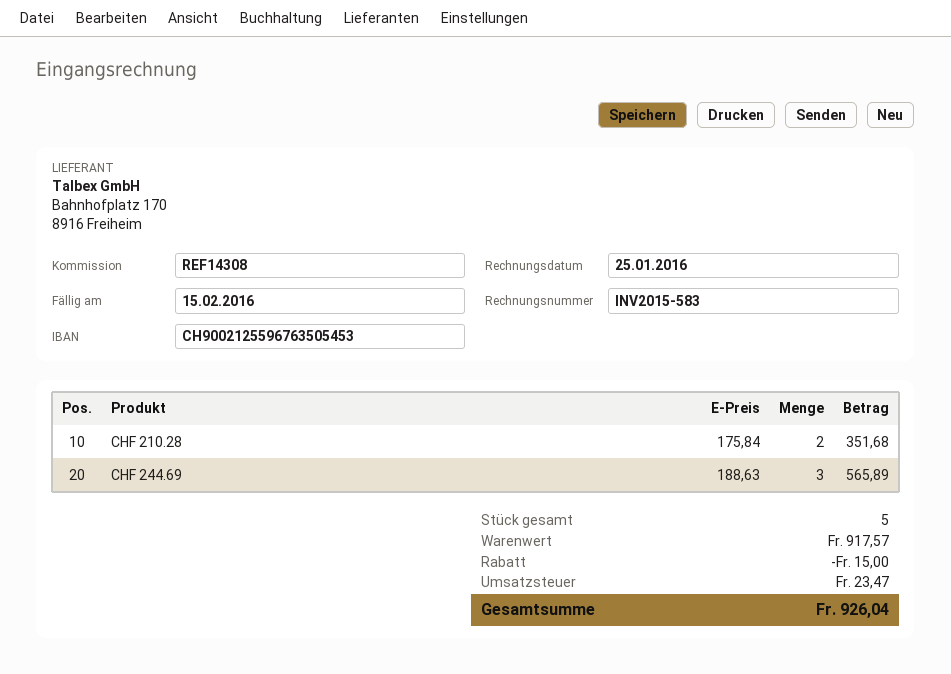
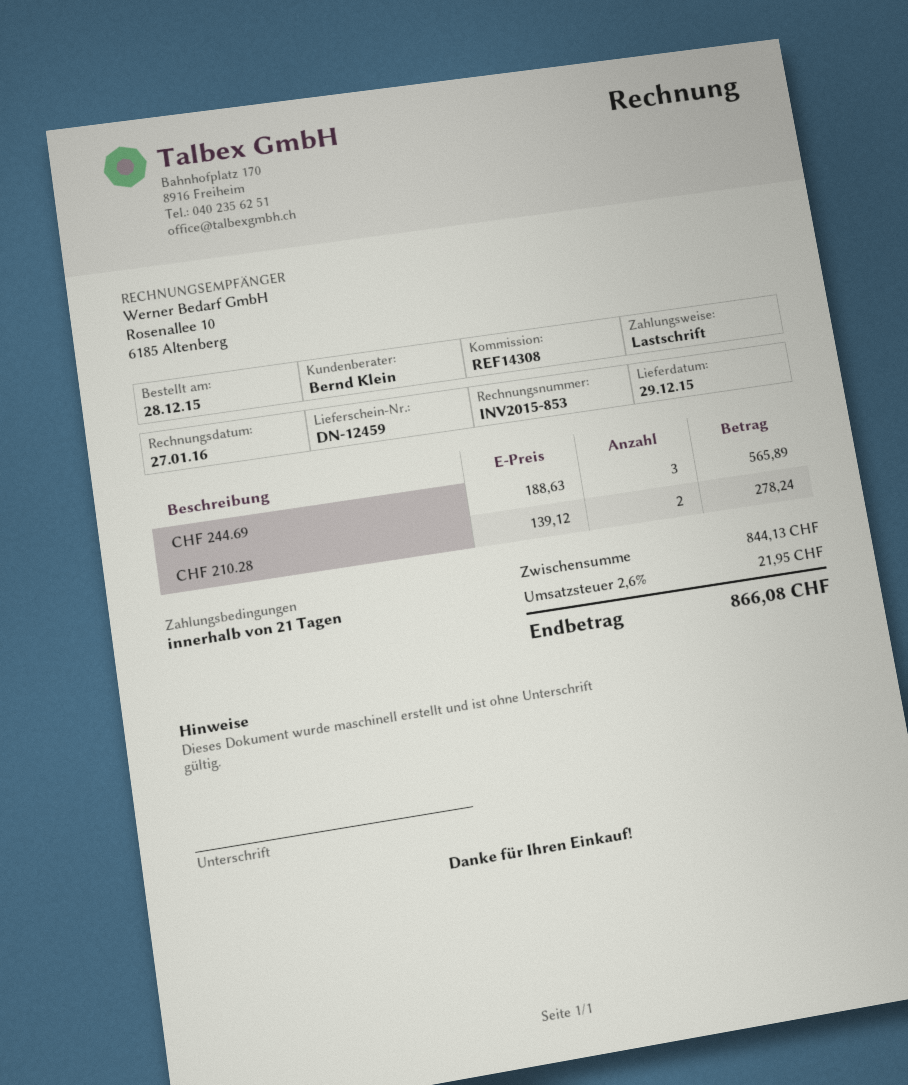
invoice number: INV2015-583 -> INV2015-853
invoice date: 2016-01-25 -> 2016-01-27
CHF 210.28: 2 x 175.84 = 351.68 -> 2 x 139.12 = 278.24
subtotal: 917.57 -> 844.13
discount: 15.00 -> none
tax: 23.47 -> 21.95
total: 926.04 -> 866.08

